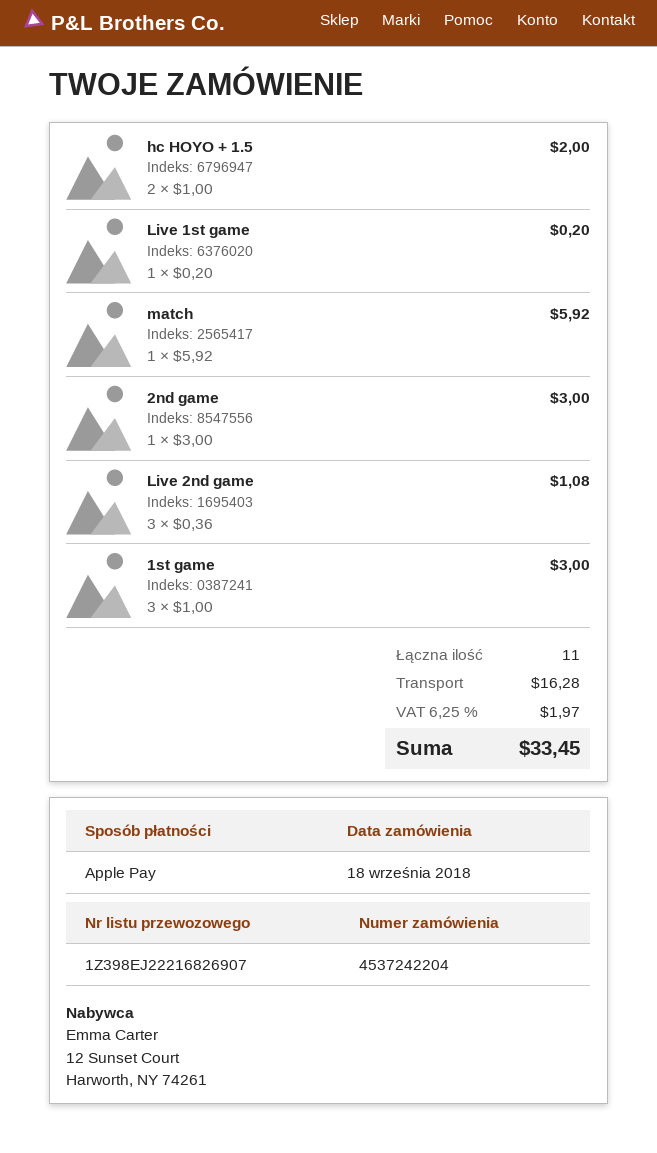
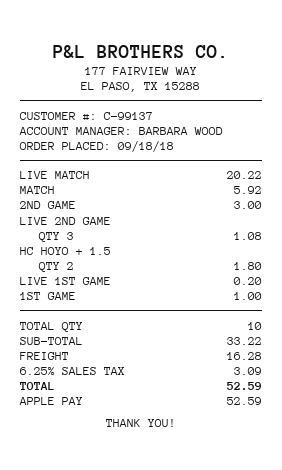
hc HOYO + 1.5: 2 for 2.00 -> 2 for 1.80
1st game: 3 for 3.00 -> 1 for 1.00
LIVE MATCH: none -> 1 for 20.22
total quantity: 11 -> 10
tax: 6.25% = 1.97 -> 6.25% = 3.09
total: 33.45 -> 52.59

